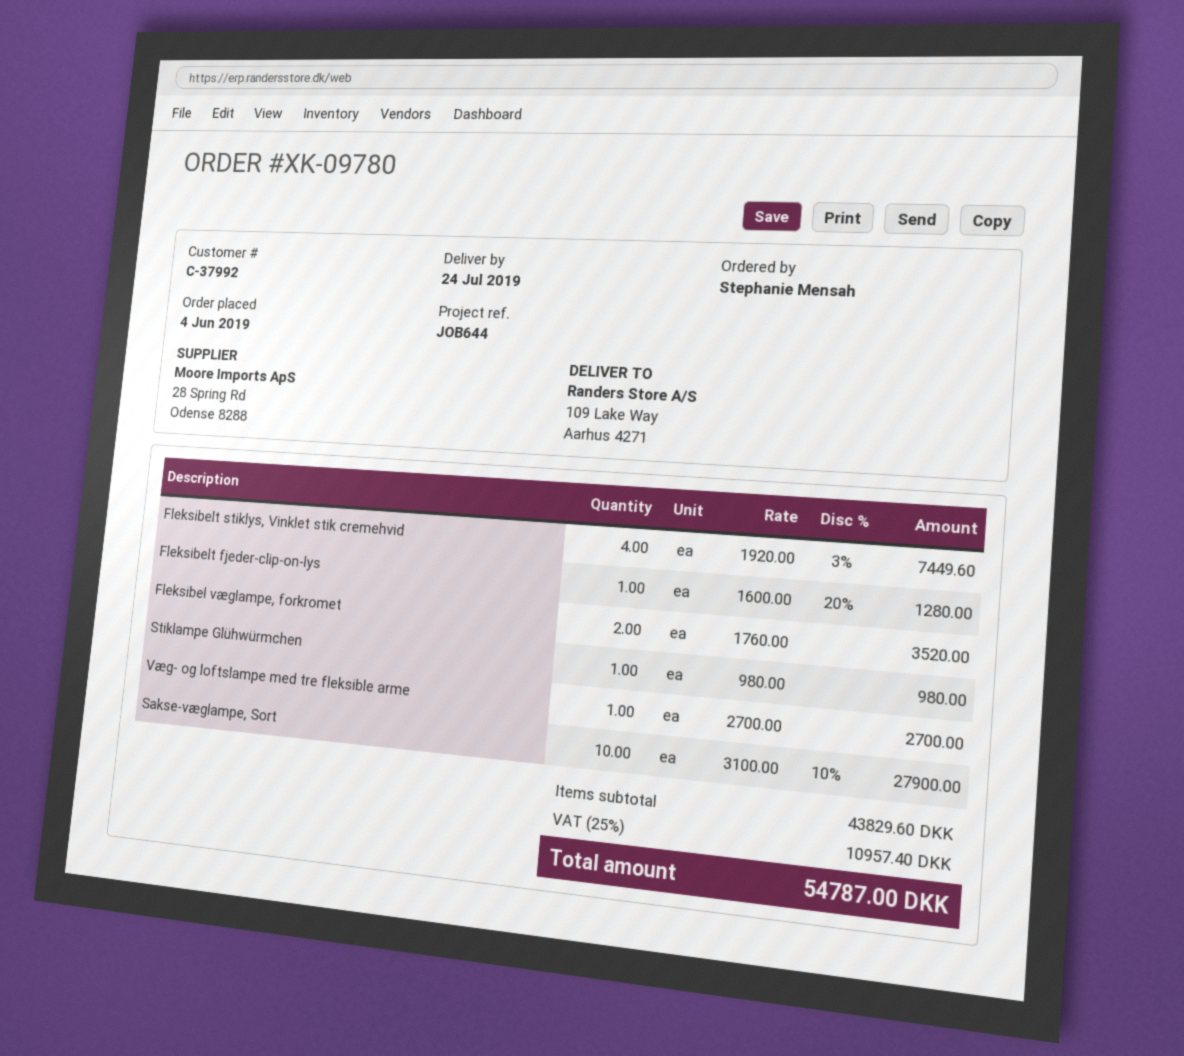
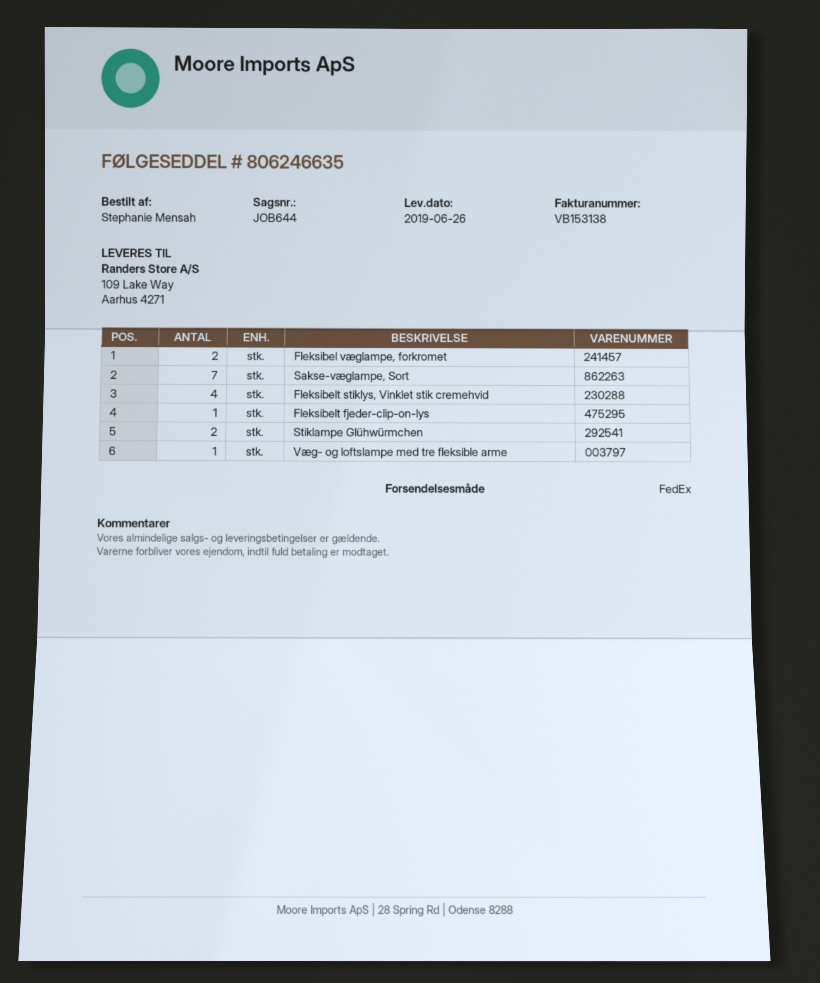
delivery date: 2019-07-24 -> 2019-06-26
Stiklampe Glühwürmchen: 1 -> 2
Sakse-væglampe, Sort: 10 -> 7

